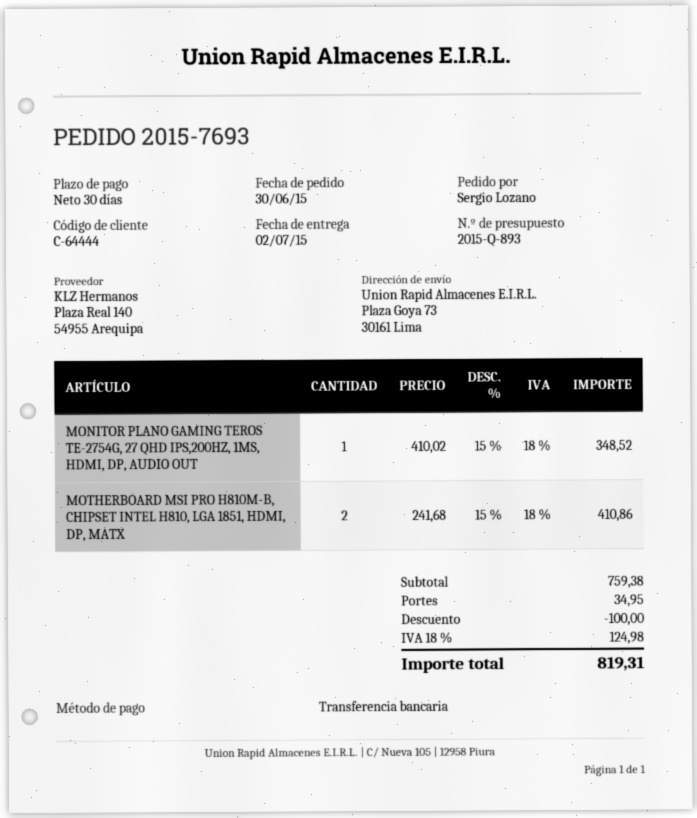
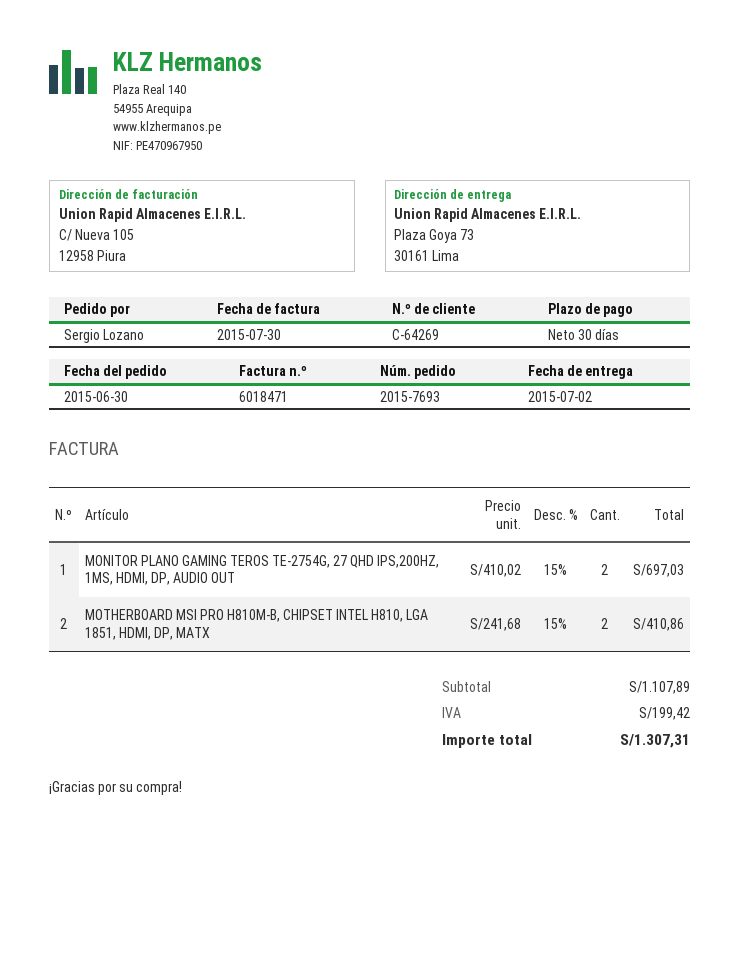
customer number: C-64444 -> C-64269
MONITOR PLANO GAMING TEROS TE-2754G, 27 QHD IPS,200HZ, 1MS, HDMI, DP, AUDIO OUT: 1 x 410.02 - 15% = 348.52 -> 2 x 410.02 - 15% = 697.03
subtotal: 759.38 -> 1107.89
discount: 100.00 -> none
shipping: 34.95 -> none
tax: 124.98 -> 199.42
total: 819.31 -> 1307.31

